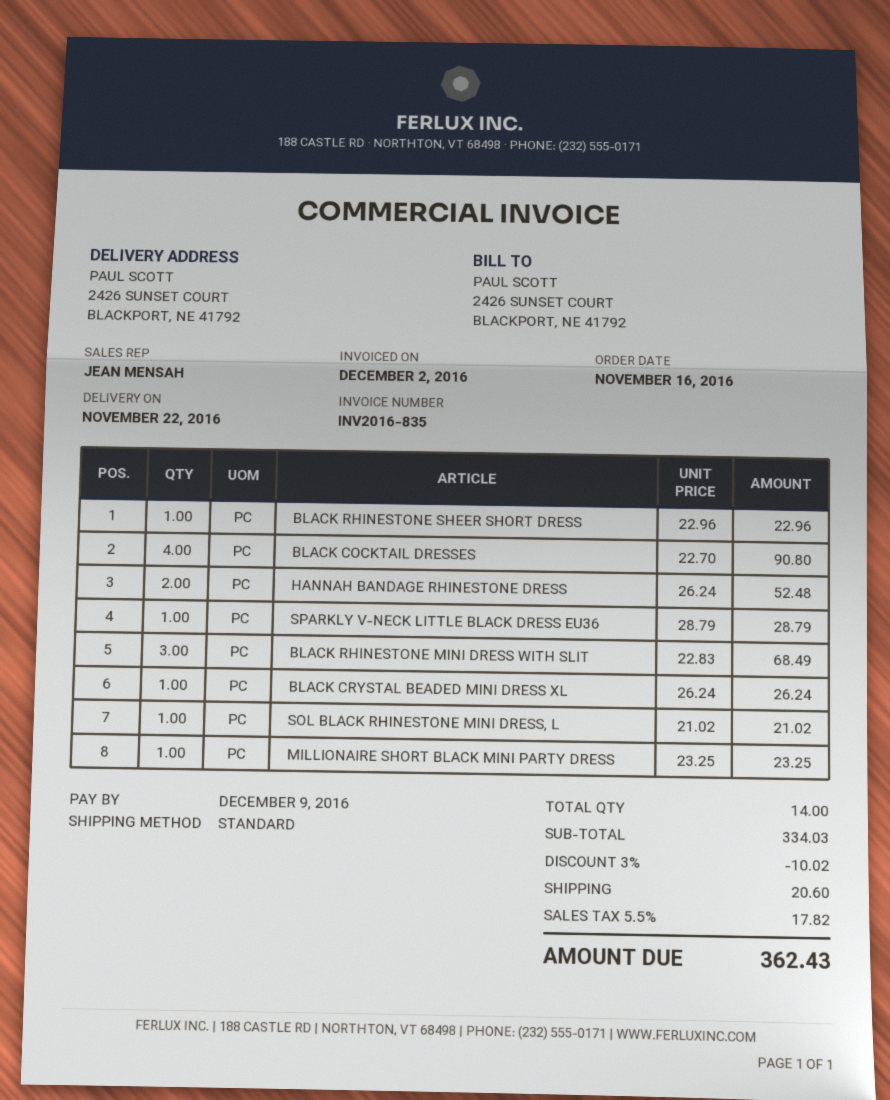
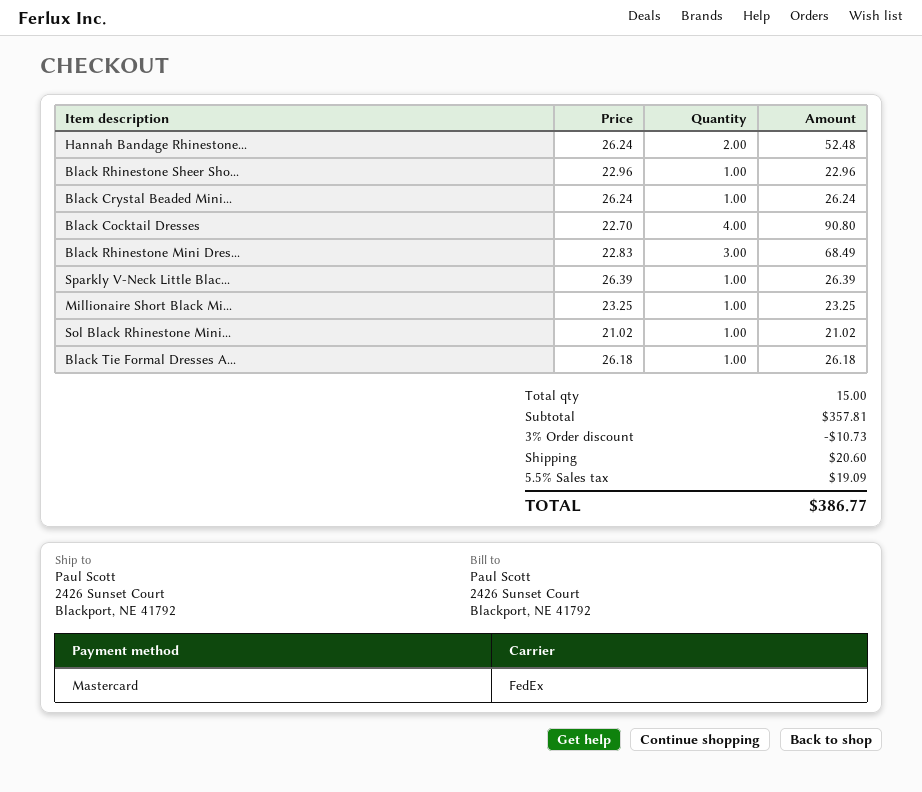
shipping method: standard -> FedEx
SPARKLY V-NECK LITTLE BLACK DRESS EU36: 1 x 28.79 = 28.79 -> 1 x 26.39 = 26.39
Black Tie Formal Dresses A...: none -> 1 x 26.18 = 26.18
total quantity: 14 -> 15
subtotal: 334.03 -> 357.81
discount: 3% = 10.02 -> 3% = 10.73
tax: 5.5% = 17.82 -> 5.5% = 19.09
total: 362.43 -> 386.77

